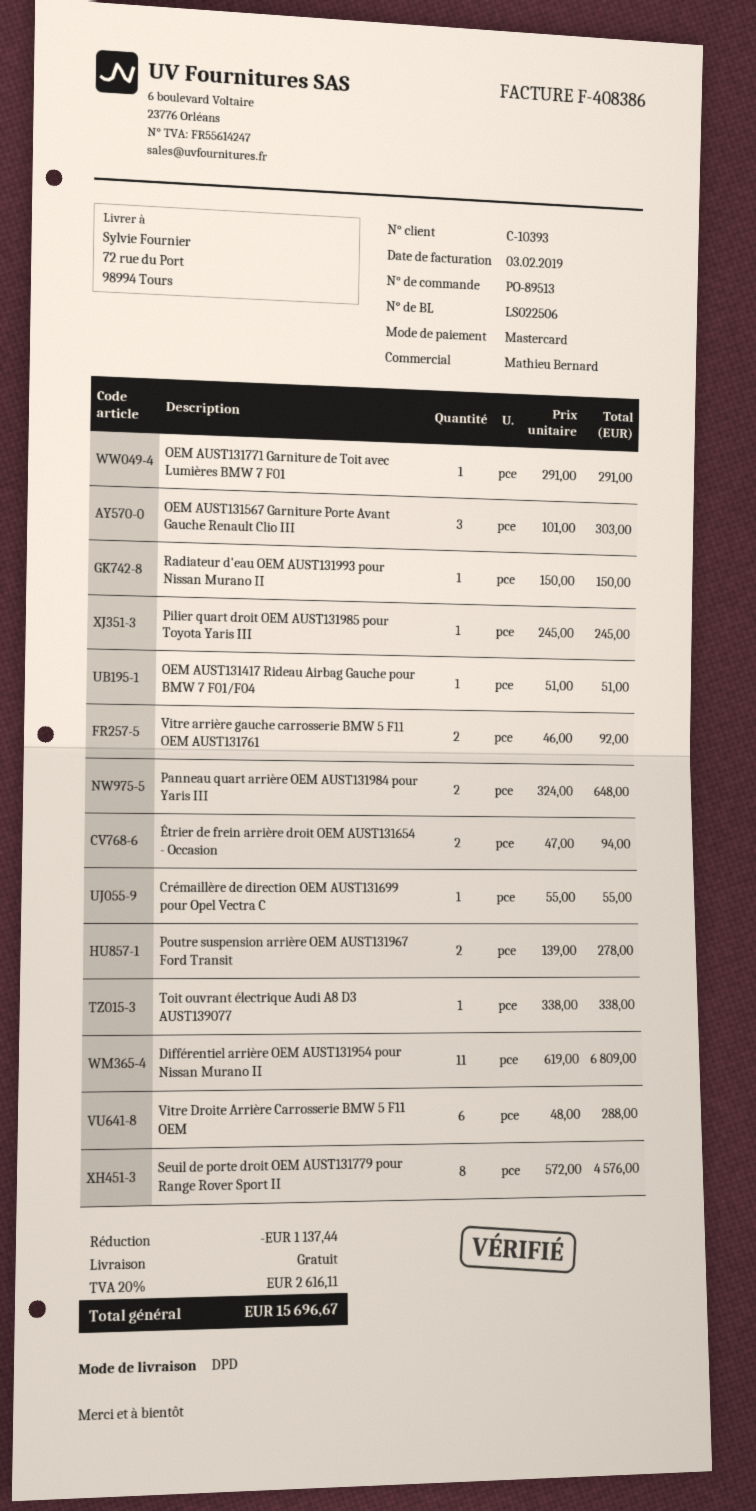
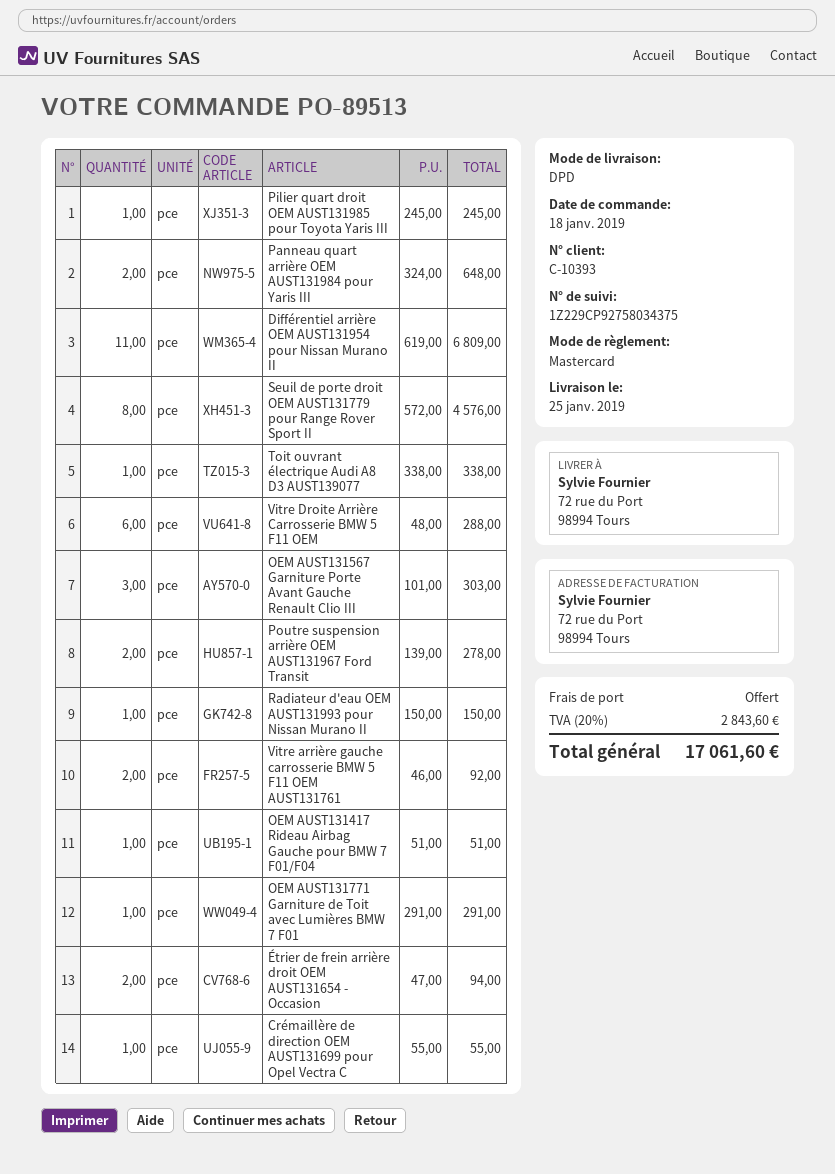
discount: 1137.44 -> none
tax: 20% = 2616.11 -> 20% = 2843.60
total: 15696.67 -> 17061.60

